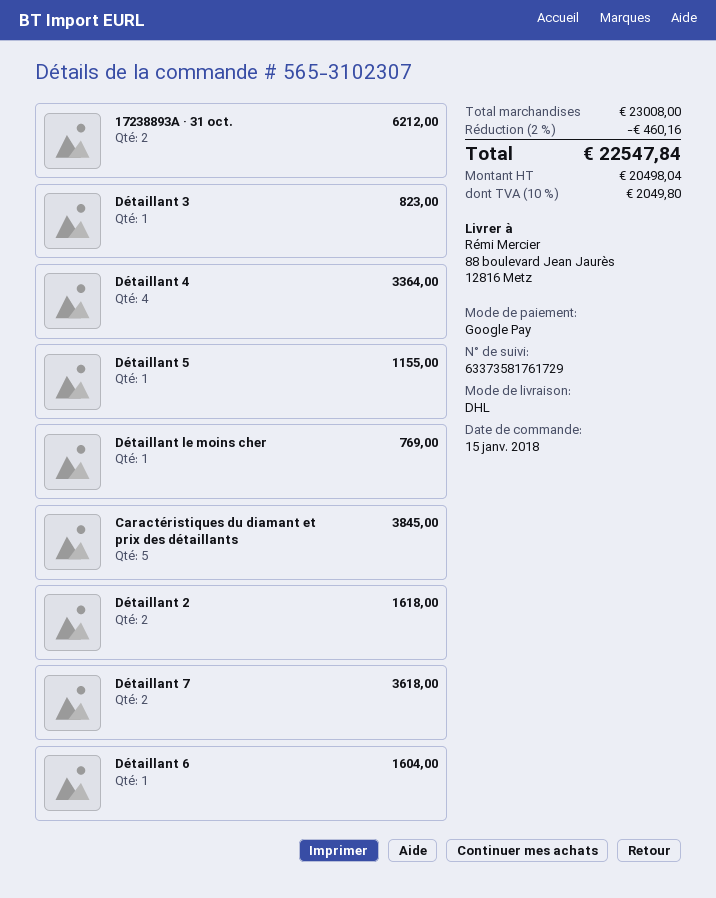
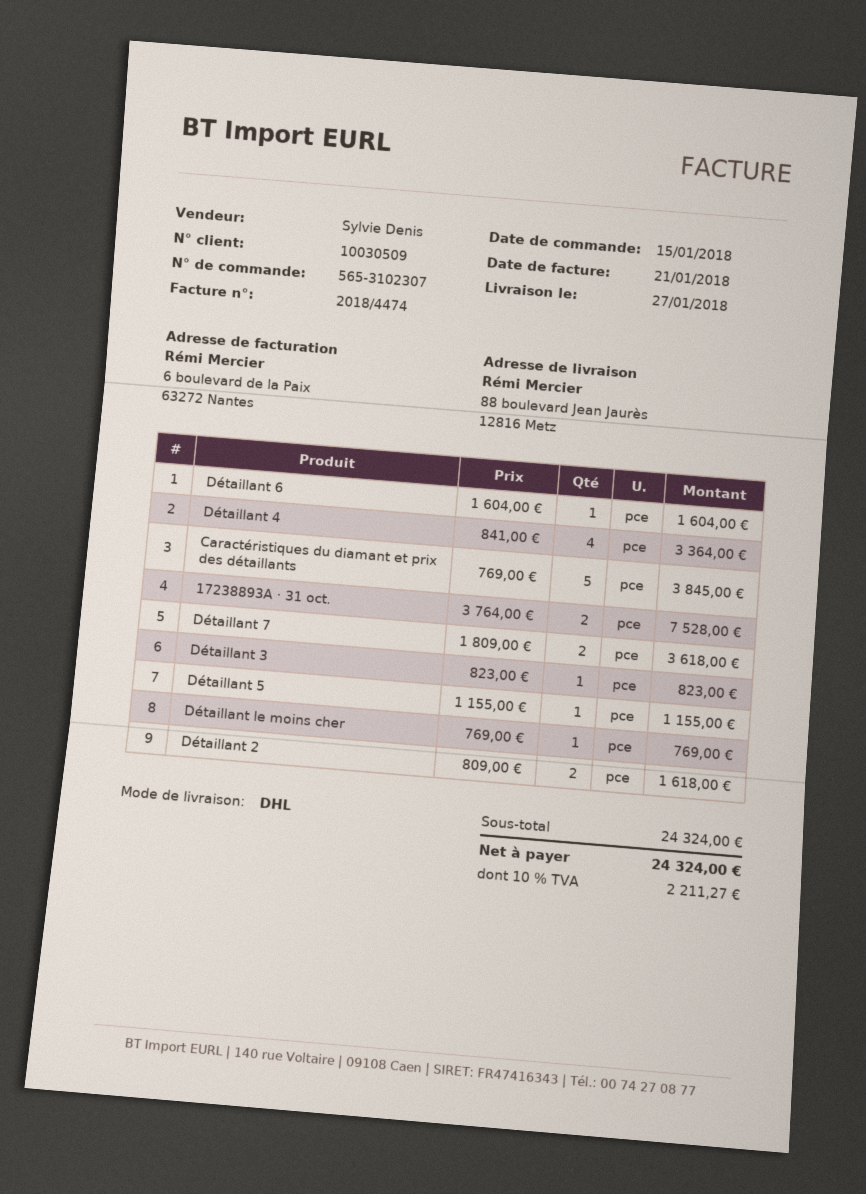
17238893A · 31 oct.: 2 for 6212.00 -> 2 for 7528.00
subtotal: 23008.00 -> 24324.00
discount: 2% = 460.16 -> none
tax: 10% = 2049.80 -> 10% = 2211.27
total: 22547.84 -> 24324.00

